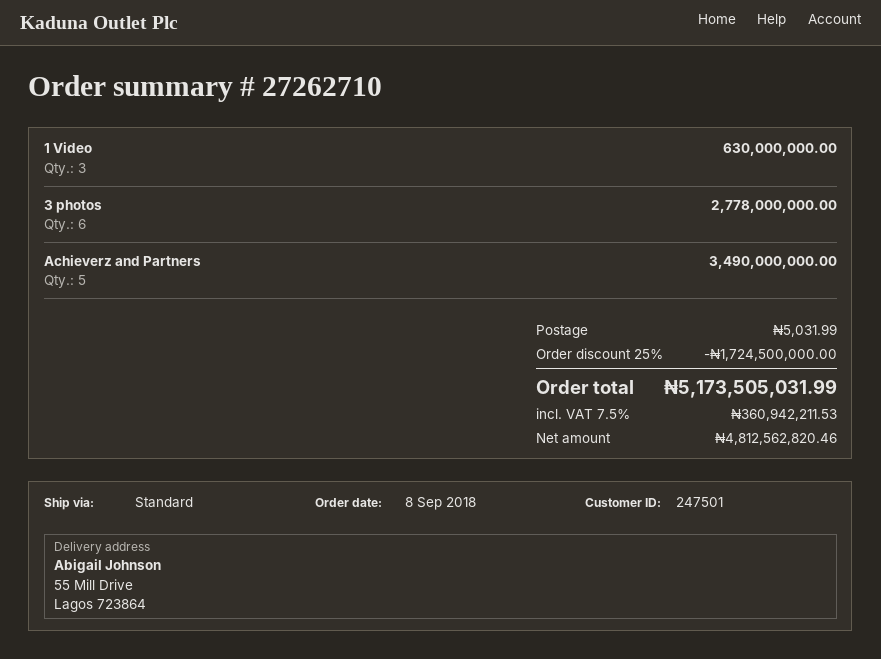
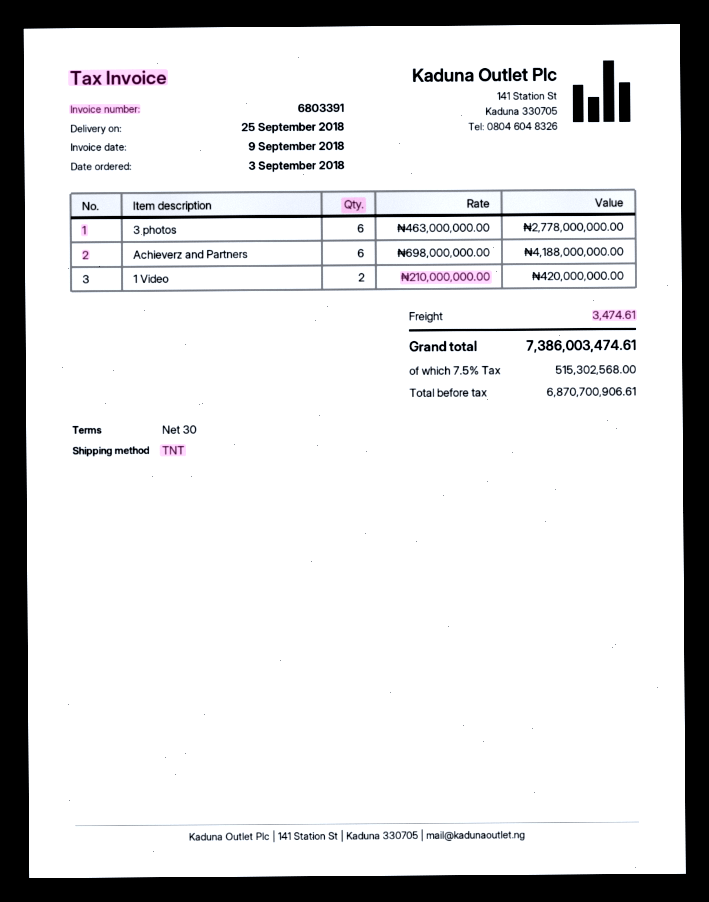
order date: 2018-09-08 -> 2018-09-03
shipping method: standard -> TNT
1 Video: 3 for 630000000.00 -> 2 for 420000000.00
Achieverz and Partners: 5 for 3490000000.00 -> 6 for 4188000000.00
discount: 25% = 1724500000.00 -> none
shipping: 5031.99 -> 3474.61
net: 4812562820.46 -> 6870700906.61
tax: 7.5% = 360942211.53 -> 7.5% = 515302568.00
total: 5173505031.99 -> 7386003474.61

